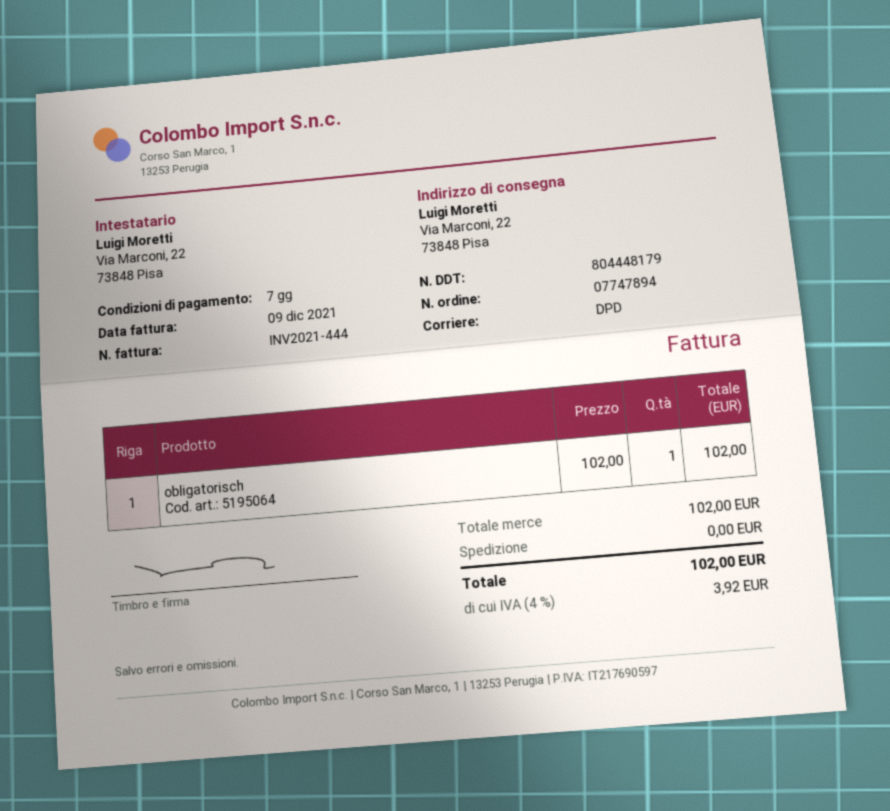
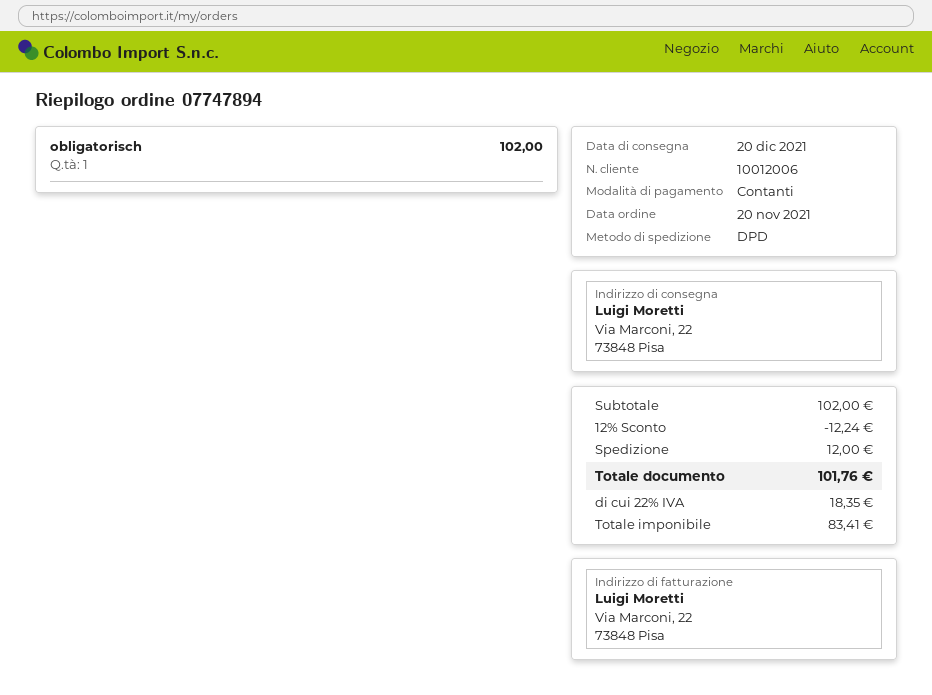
discount: none -> 12% = 12.24
shipping: 0.00 -> 12.00
tax: 4% = 3.92 -> 22% = 18.35
total: 102.00 -> 101.76

